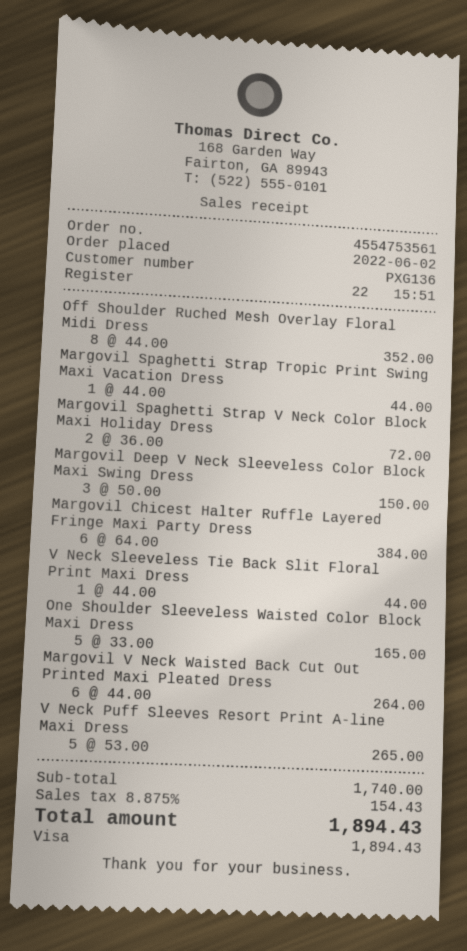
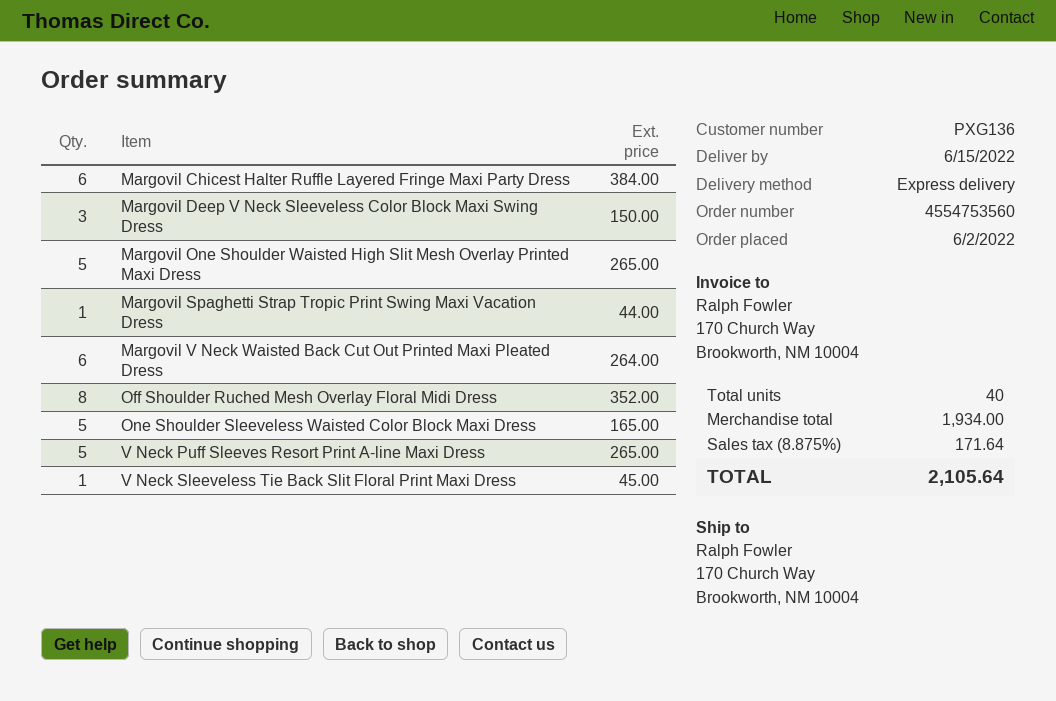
order number: 4554753561 -> 4554753560
Margovil Spaghetti Strap V Neck Color Block Maxi Holiday Dress: 2 for 72.00 -> none
V Neck Sleeveless Tie Back Slit Floral Print Maxi Dress: 1 for 44.00 -> 1 for 45.00
Margovil One Shoulder Waisted High Slit Mesh Overlay Printed Maxi Dress: none -> 5 for 265.00
subtotal: 1740.00 -> 1934.00
tax: 8.875% = 154.43 -> 8.875% = 171.64
total: 1894.43 -> 2105.64

